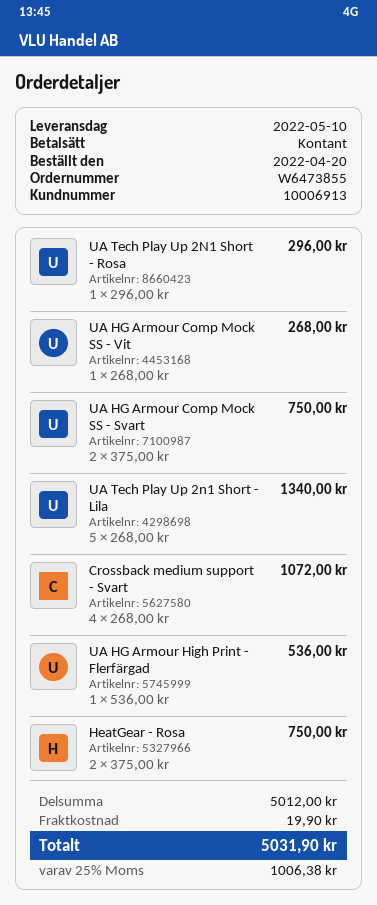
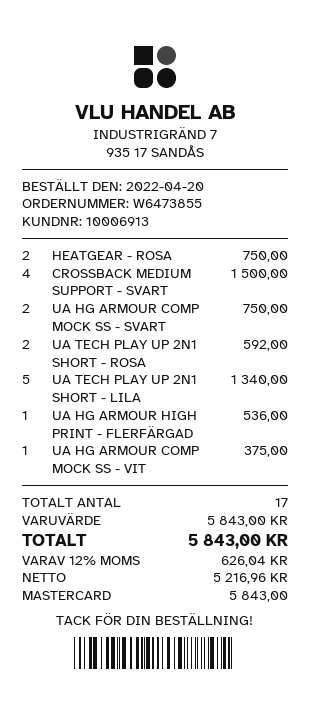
payment method: cash -> Mastercard
UA Tech Play Up 2N1 Short - Rosa: 1 for 296.00 -> 2 for 592.00
UA HG Armour Comp Mock SS - Vit: 1 for 268.00 -> 1 for 375.00
Crossback medium support - Svart: 4 for 1072.00 -> 4 for 1500.00
subtotal: 5012.00 -> 5843.00
shipping: 19.90 -> none
tax: 25% = 1006.38 -> 12% = 626.04
total: 5031.90 -> 5843.00

